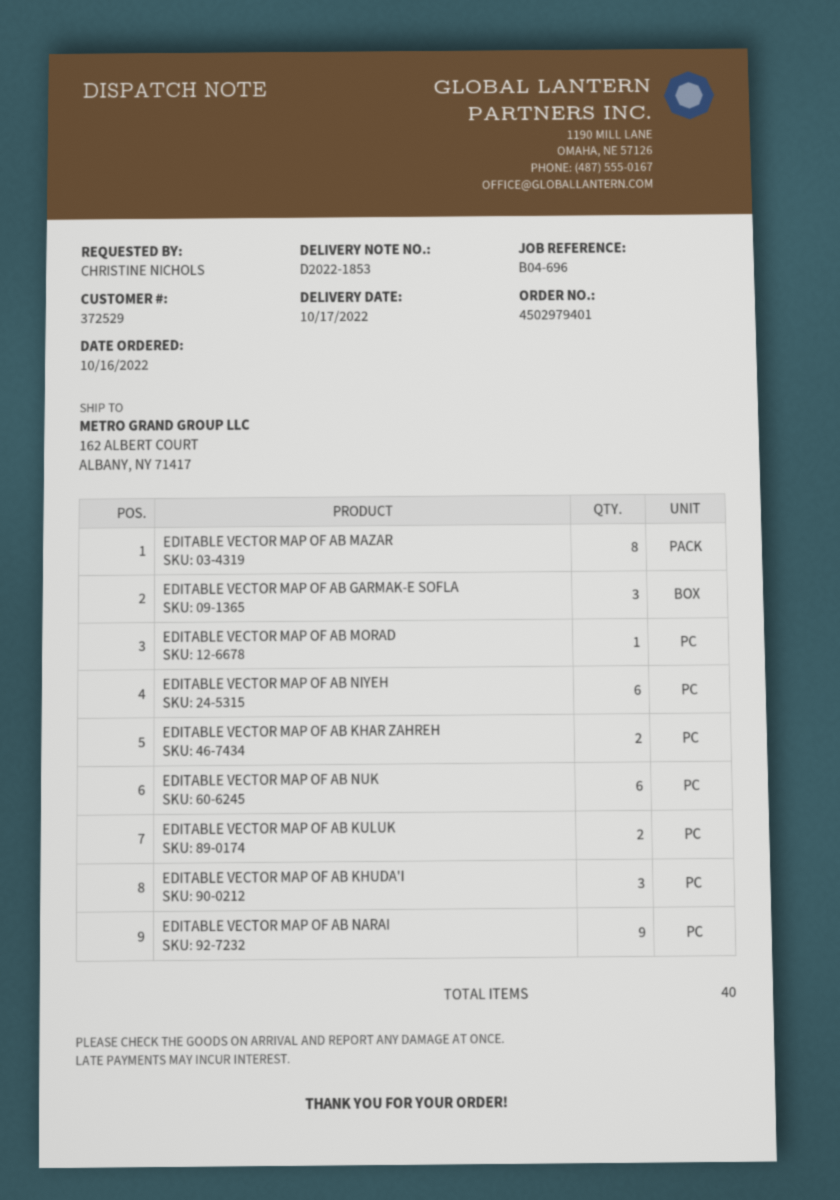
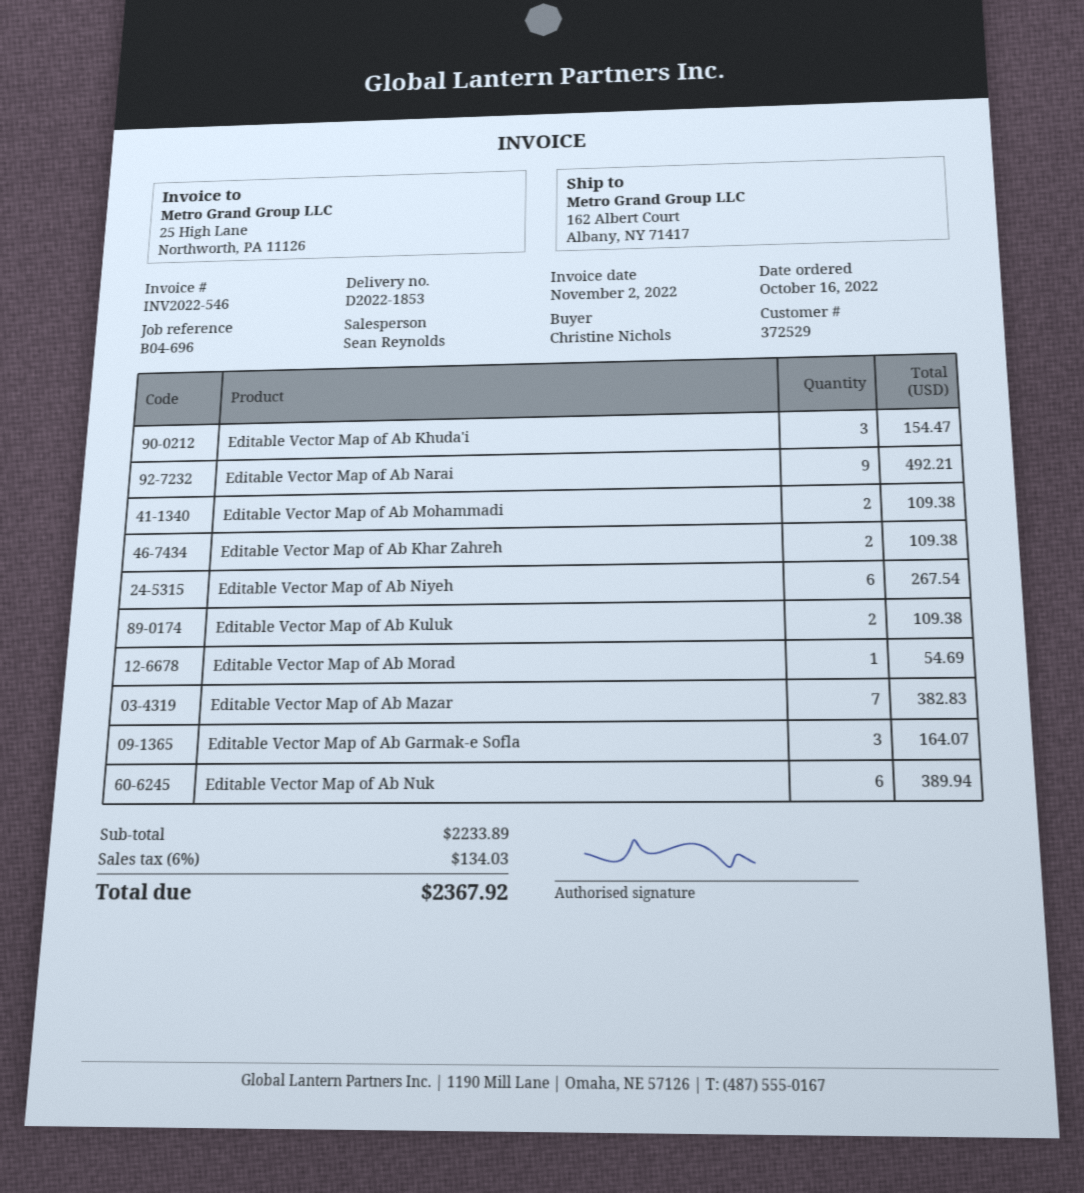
EDITABLE VECTOR MAP OF AB MAZAR: 8 -> 7
Editable Vector Map of Ab Mohammadi: none -> 2

